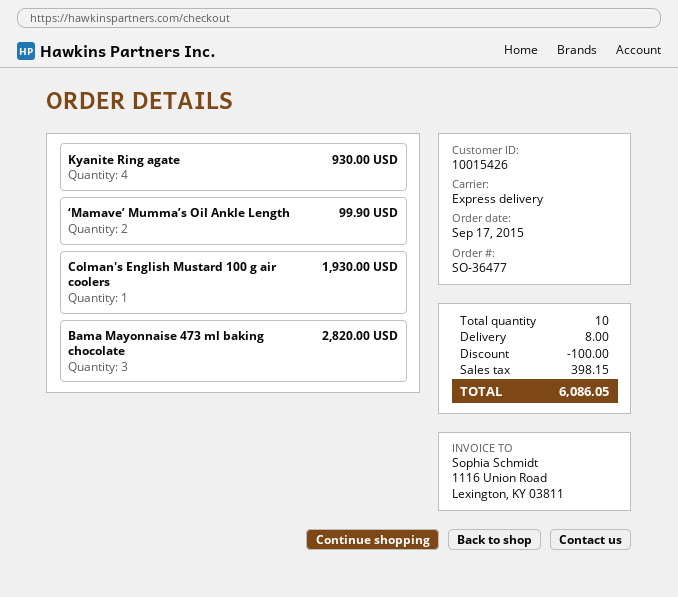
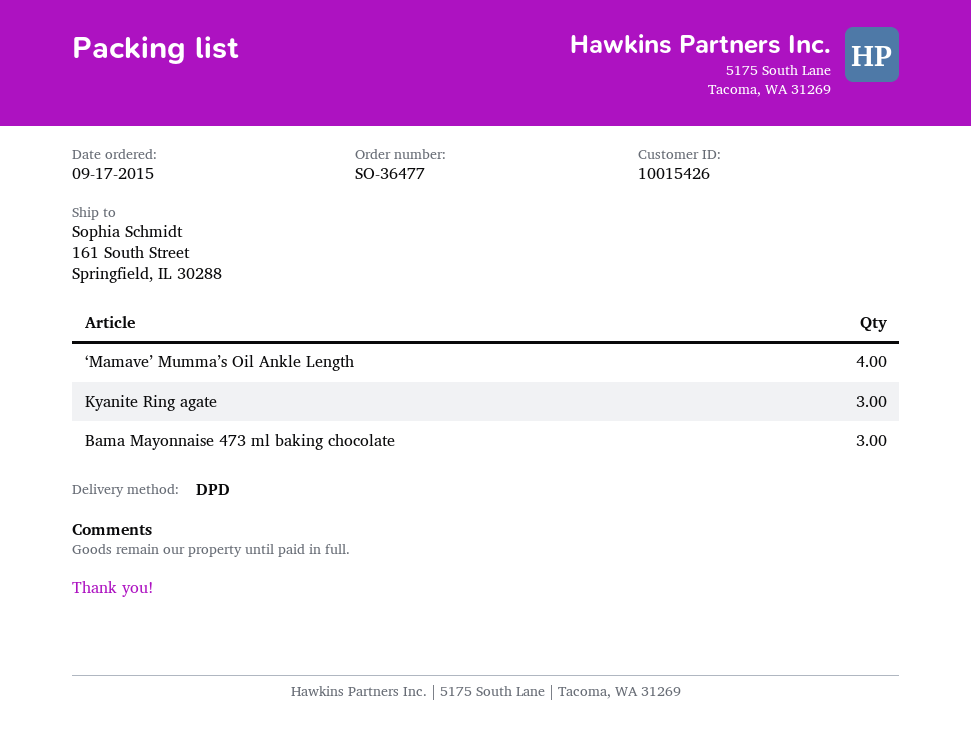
shipping method: express -> DPD
Kyanite Ring agate: 4 -> 3
‘Mamave’ Mumma’s Oil Ankle Length: 2 -> 4
Colman's English Mustard 100 g air coolers: 1 -> none

